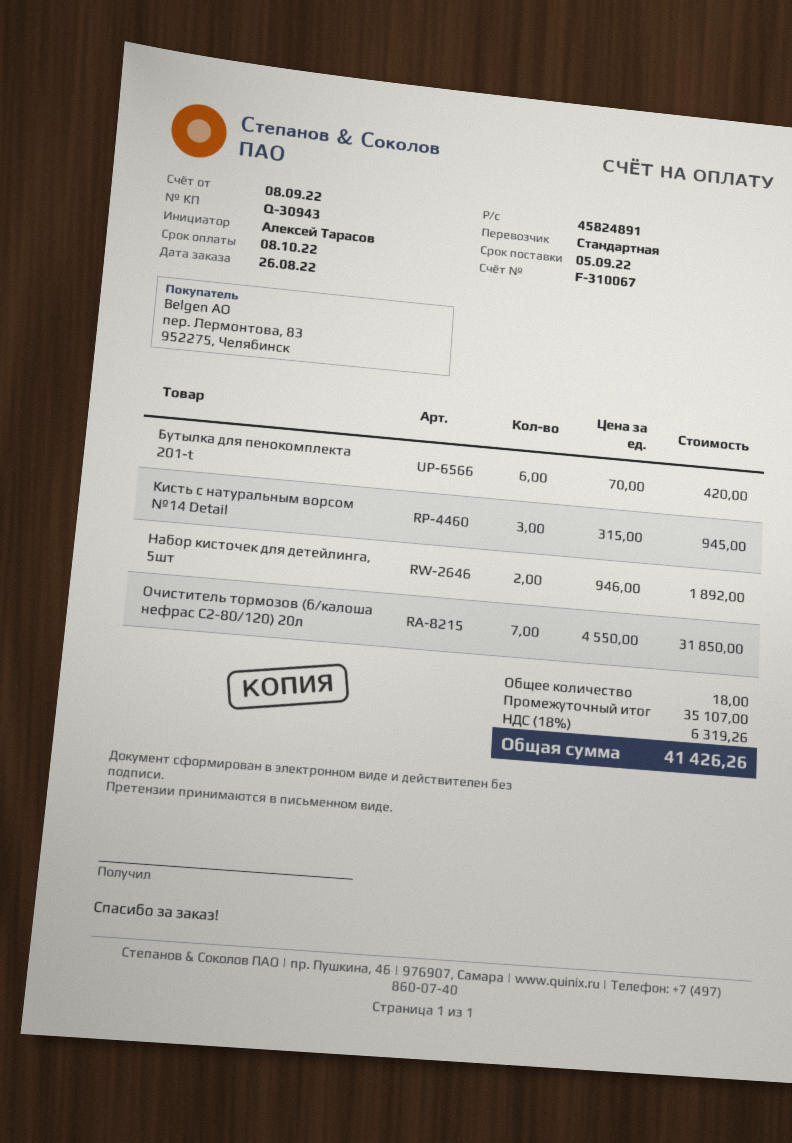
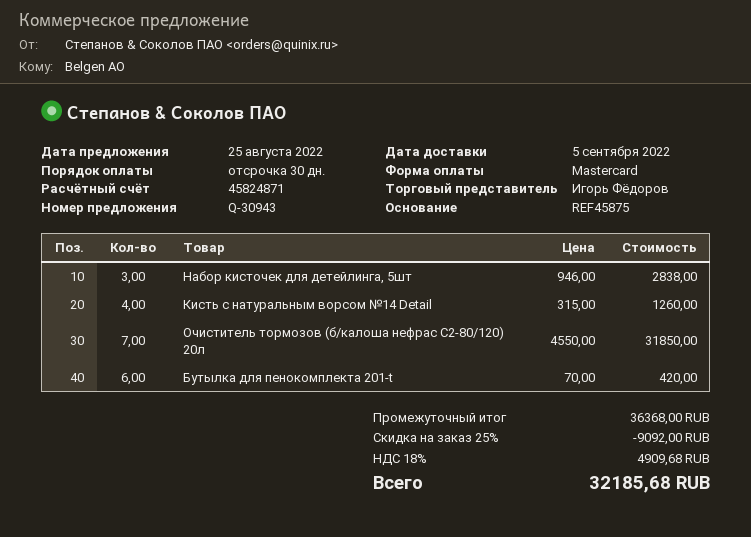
bank account: 45824891 -> 45824871
Кисть с натуральным ворсом №14 Detail: 3 x 315.00 = 945.00 -> 4 x 315.00 = 1260.00
Набор кисточек для детейлинга, 5шт: 2 x 946.00 = 1892.00 -> 3 x 946.00 = 2838.00
subtotal: 35107.00 -> 36368.00
discount: none -> 25% = 9092.00
tax: 18% = 6319.26 -> 18% = 4909.68
total: 41426.26 -> 32185.68

